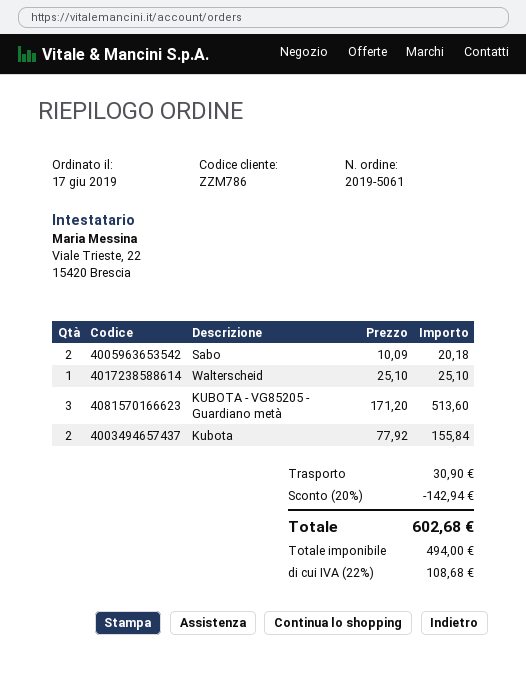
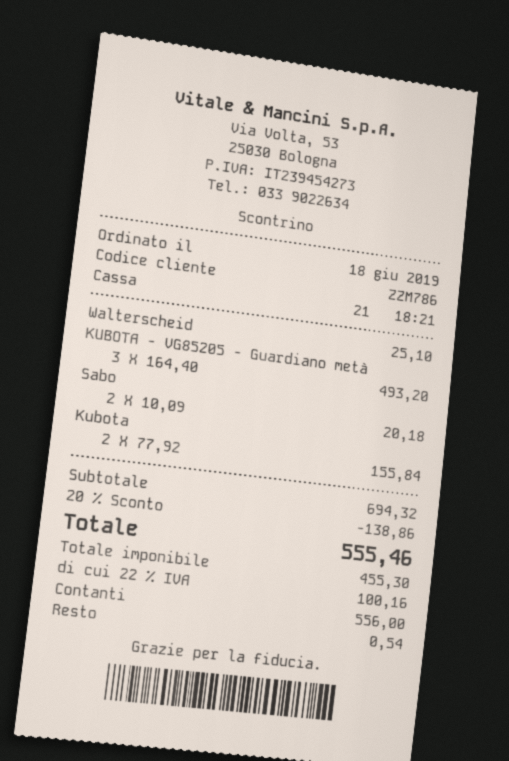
order date: 2019-06-17 -> 2019-06-18
KUBOTA - VG85205 - Guardiano metà: 3 x 171.20 = 513.60 -> 3 x 164.40 = 493.20
discount: 20% = 142.94 -> 20% = 138.86
shipping: 30.90 -> none
net: 494.00 -> 455.30
tax: 22% = 108.68 -> 22% = 100.16
total: 602.68 -> 555.46

